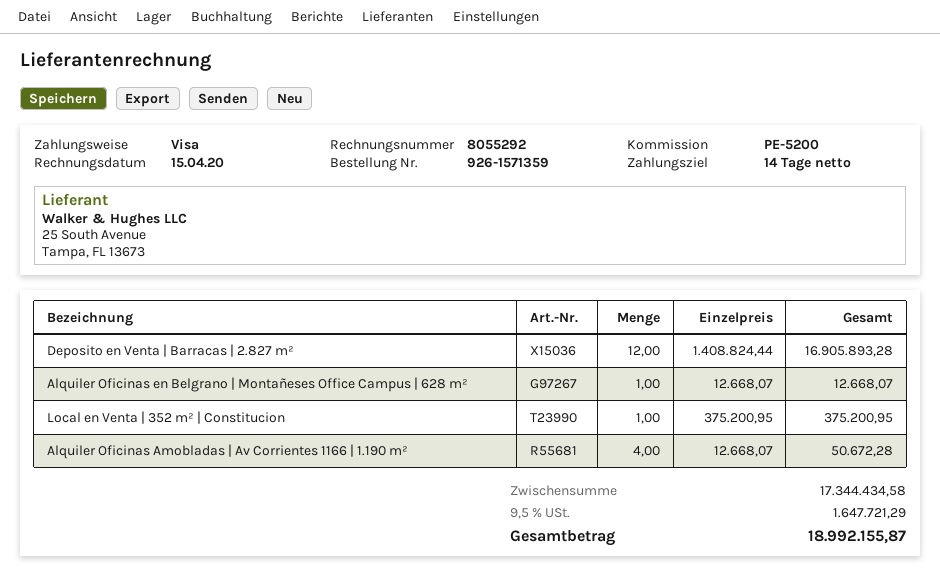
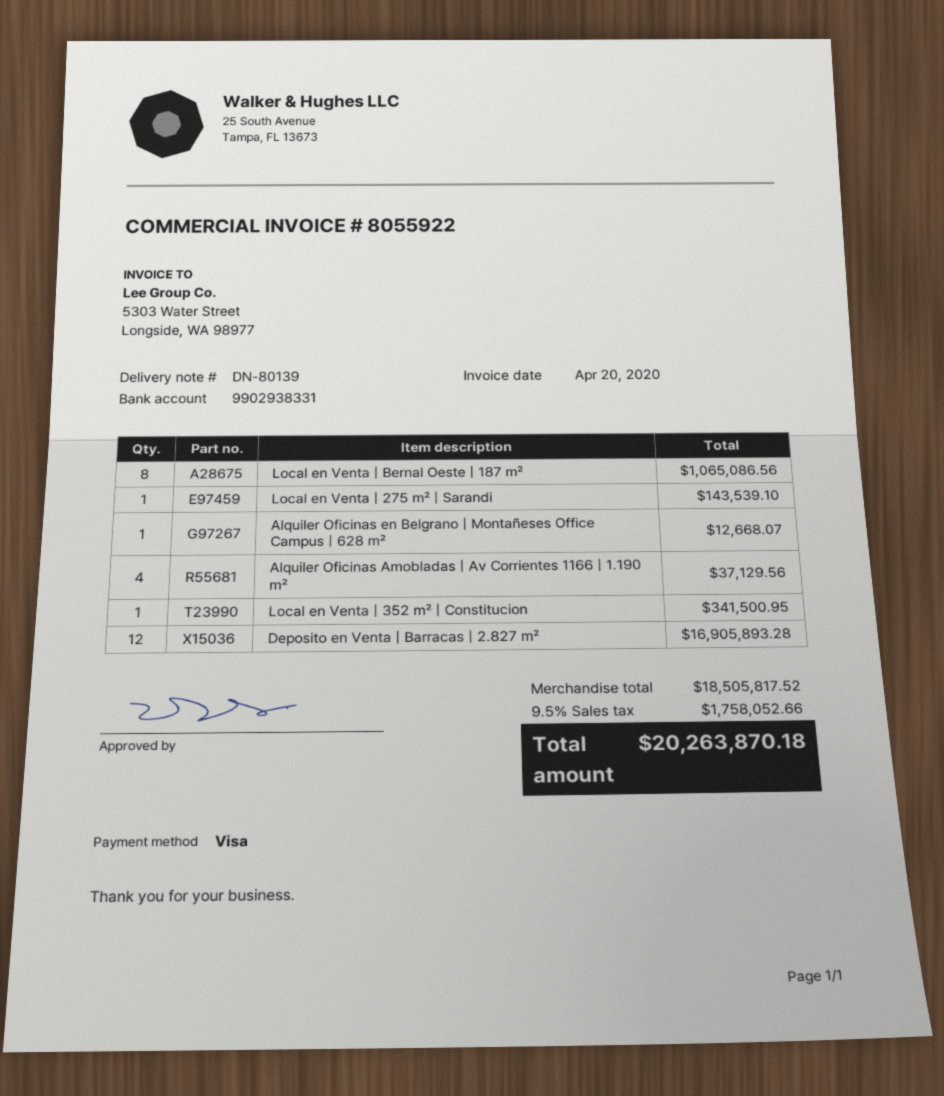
invoice number: 8055292 -> 8055922
invoice date: 2020-04-15 -> 2020-04-20
Local en Venta | 352 m² | Constitucion: 1 for 375200.95 -> 1 for 341500.95
Alquiler Oficinas Amobladas | Av Corrientes 1166 | 1.190 m²: 4 for 50672.28 -> 4 for 37129.56
Local en Venta | Bernal Oeste | 187 m²: none -> 8 for 1065086.56
Local en Venta | 275 m² | Sarandi: none -> 1 for 143539.10
subtotal: 17344434.58 -> 18505817.52
tax: 9.5% = 1647721.29 -> 9.5% = 1758052.66
total: 18992155.87 -> 20263870.18

